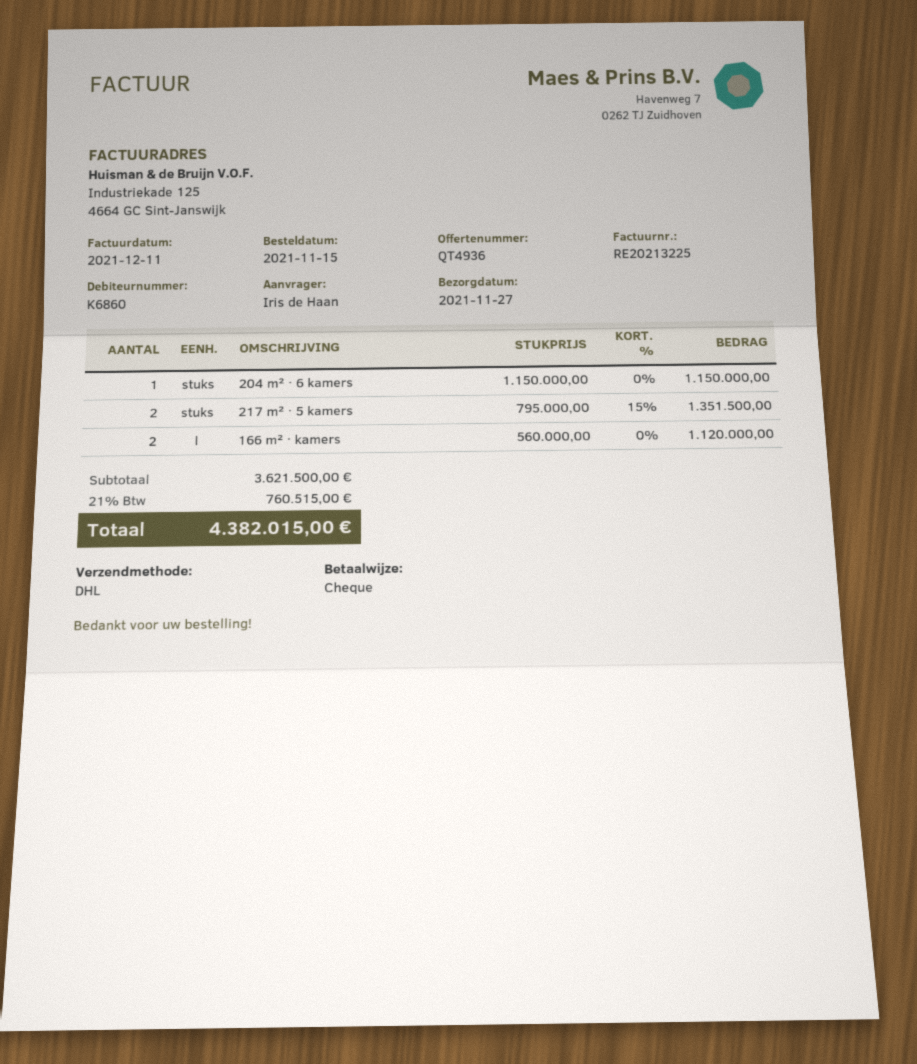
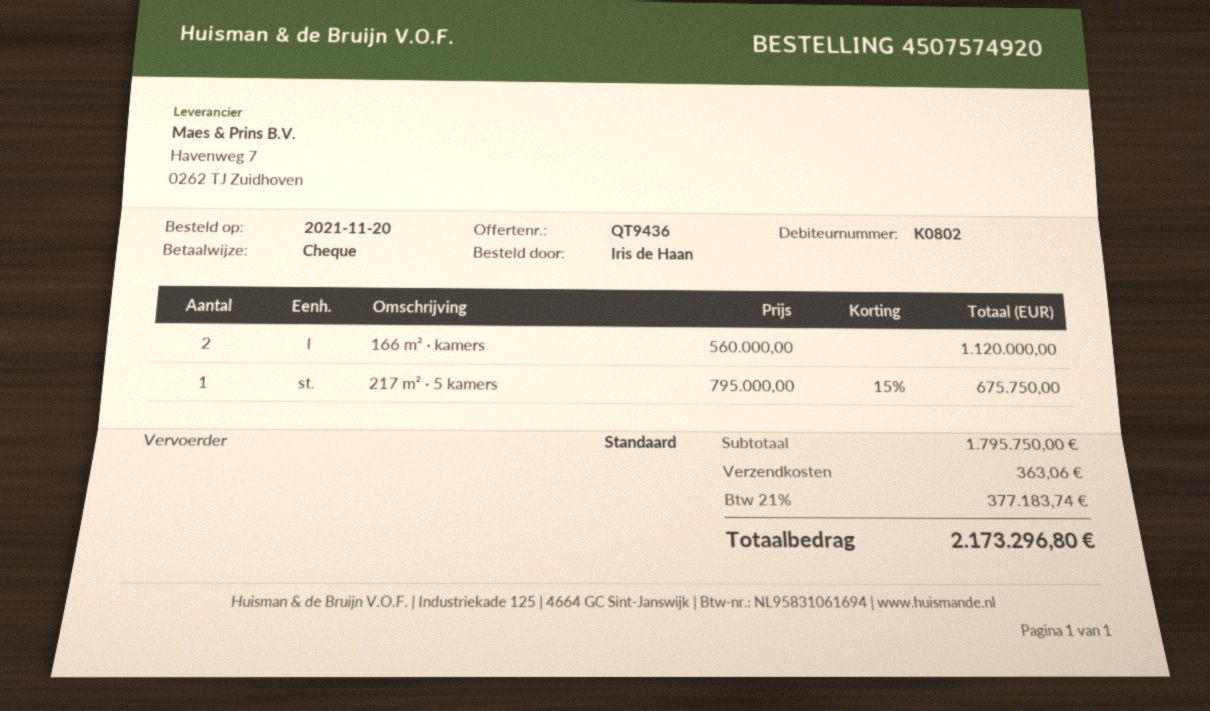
quote number: QT4936 -> QT9436
order date: 2021-11-15 -> 2021-11-20
customer number: K6860 -> K0802
shipping method: DHL -> standard
204 m² · 6 kamers: 1 x 1150000.00 = 1150000.00 -> none
217 m² · 5 kamers: 2 x 795000.00 - 15% = 1351500.00 -> 1 x 795000.00 - 15% = 675750.00
subtotal: 3621500.00 -> 1795750.00
shipping: none -> 363.06
tax: 21% = 760515.00 -> 21% = 377183.74
total: 4382015.00 -> 2173296.80

